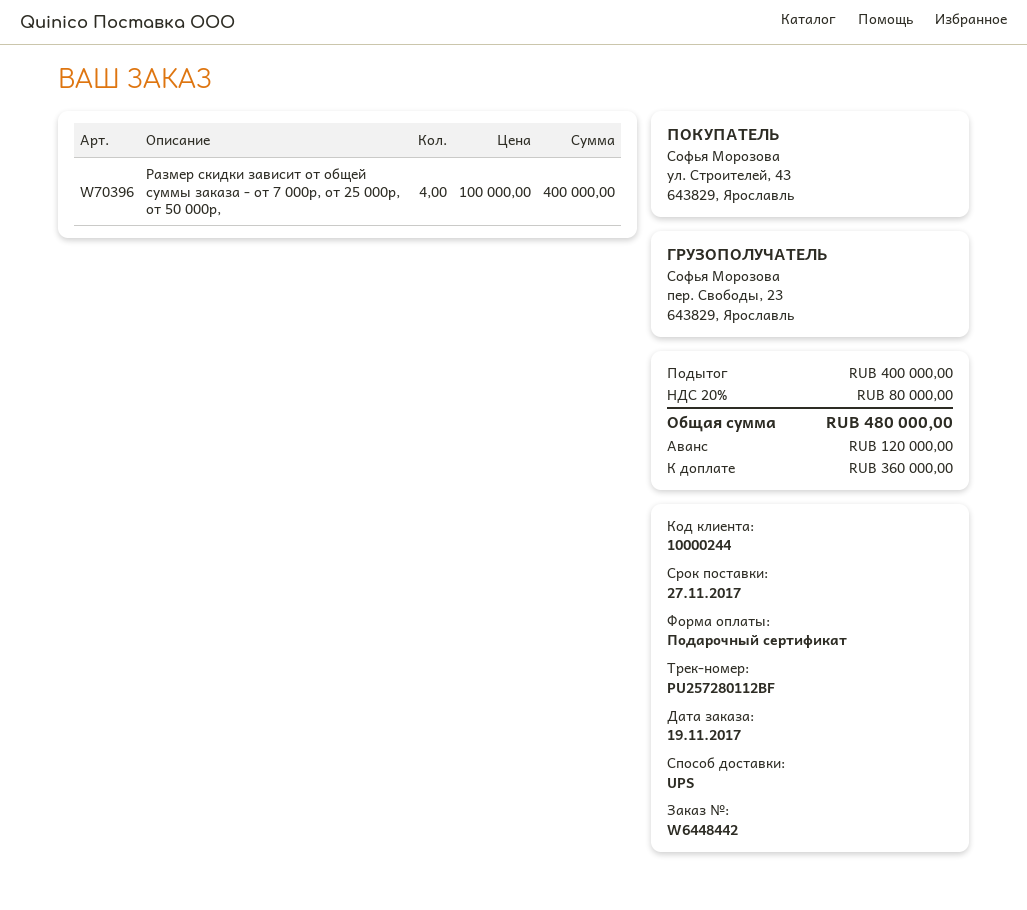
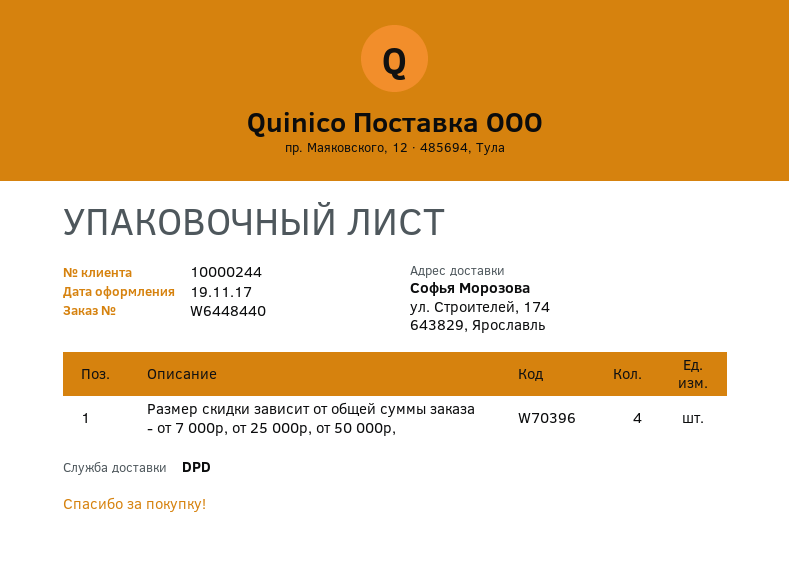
order number: W6448442 -> W6448440
shipping method: UPS -> DPD
ship to: пер. Свободы, 23, 643829, Ярославль -> ул. Строителей, 174, 643829, Ярославль

